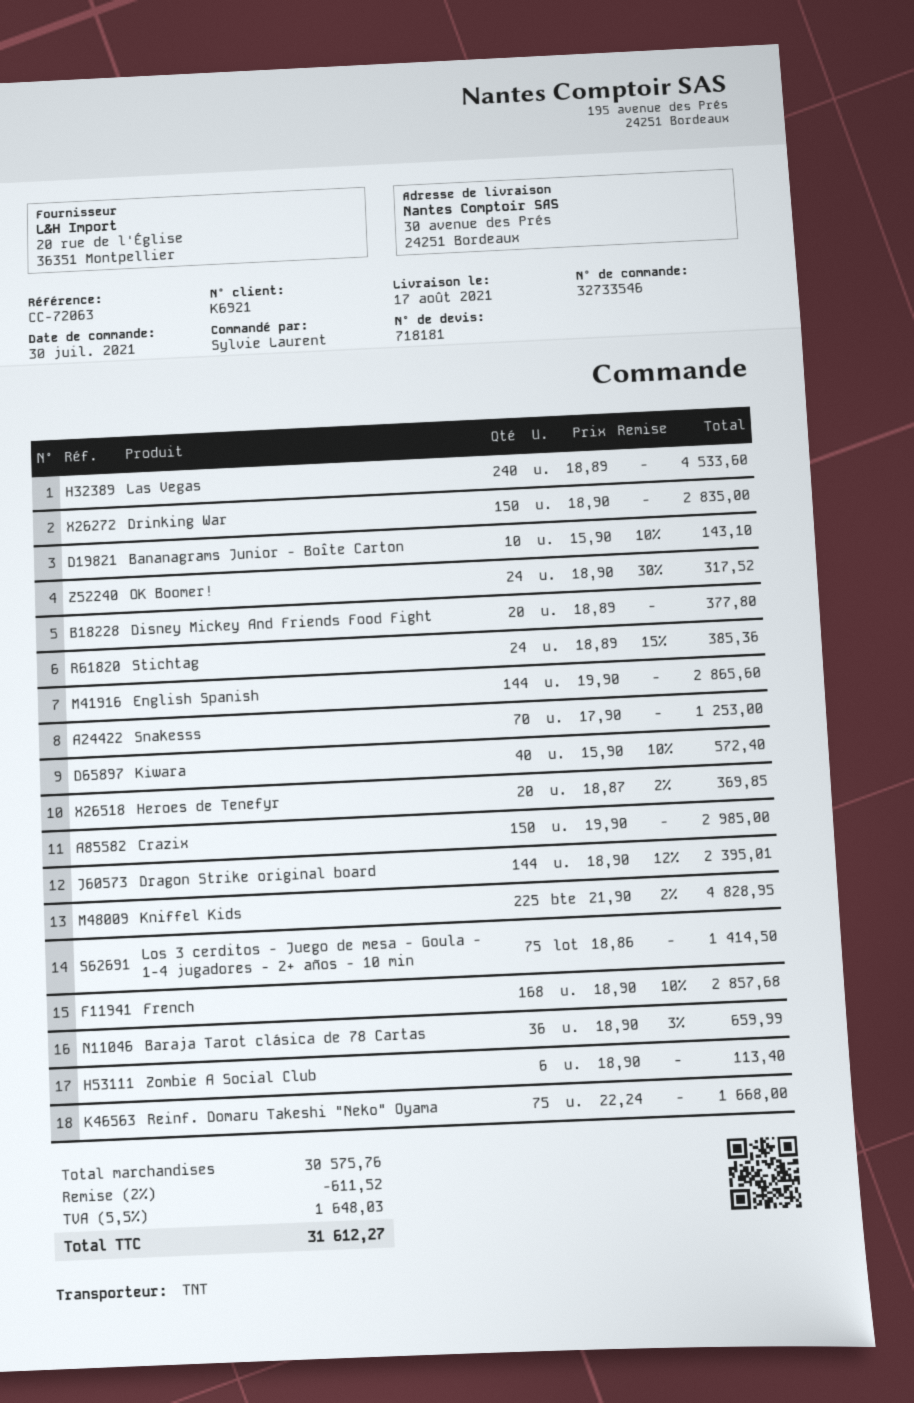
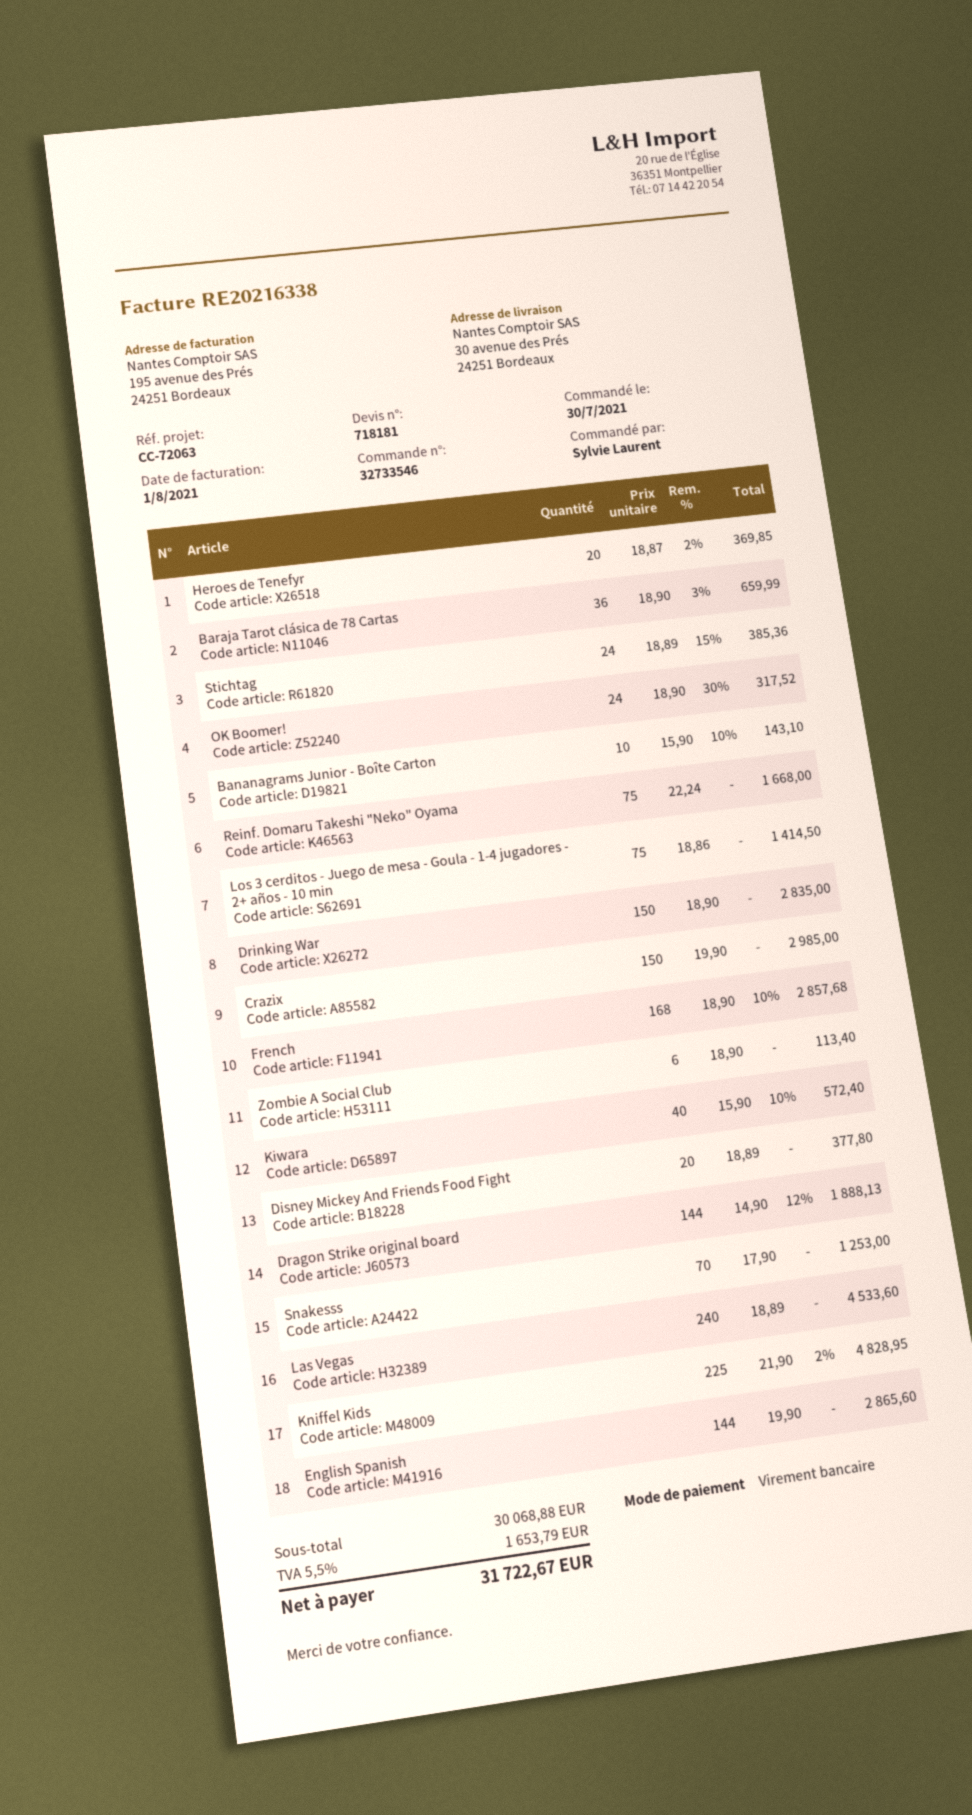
Dragon Strike original board: 144 x 18.90 - 12% = 2395.01 -> 144 x 14.90 - 12% = 1888.13
subtotal: 30575.76 -> 30068.88
discount: 2% = 611.52 -> none
tax: 5.5% = 1648.03 -> 5.5% = 1653.79
total: 31612.27 -> 31722.67

